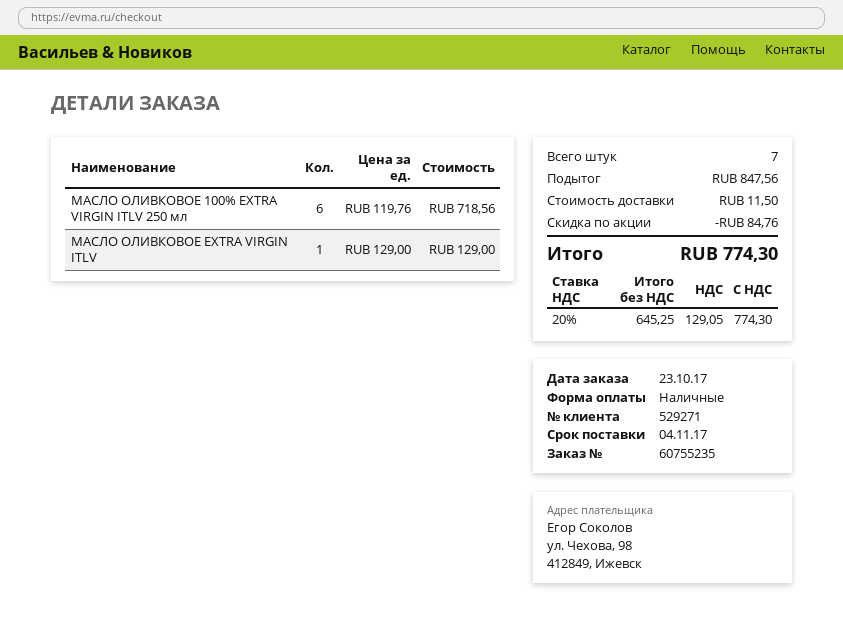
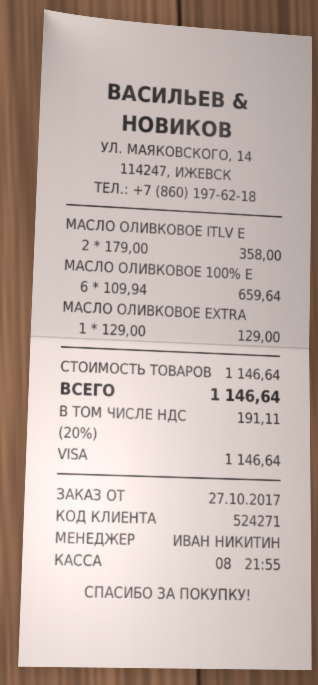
order date: 2017-10-23 -> 2017-10-27
customer number: 529271 -> 524271
payment method: cash -> Visa
МАСЛО ОЛИВКОВОЕ 100% EXTRA VIRGIN ITLV 250 мл: 6 x 119.76 = 718.56 -> 6 x 109.94 = 659.64
МАСЛО ОЛИВКОВОЕ ITLV E: none -> 2 x 179.00 = 358.00
subtotal: 847.56 -> 1146.64
discount: 84.76 -> none
shipping: 11.50 -> none
tax: 20% = 129.05 -> 20% = 191.11
total: 774.30 -> 1146.64

